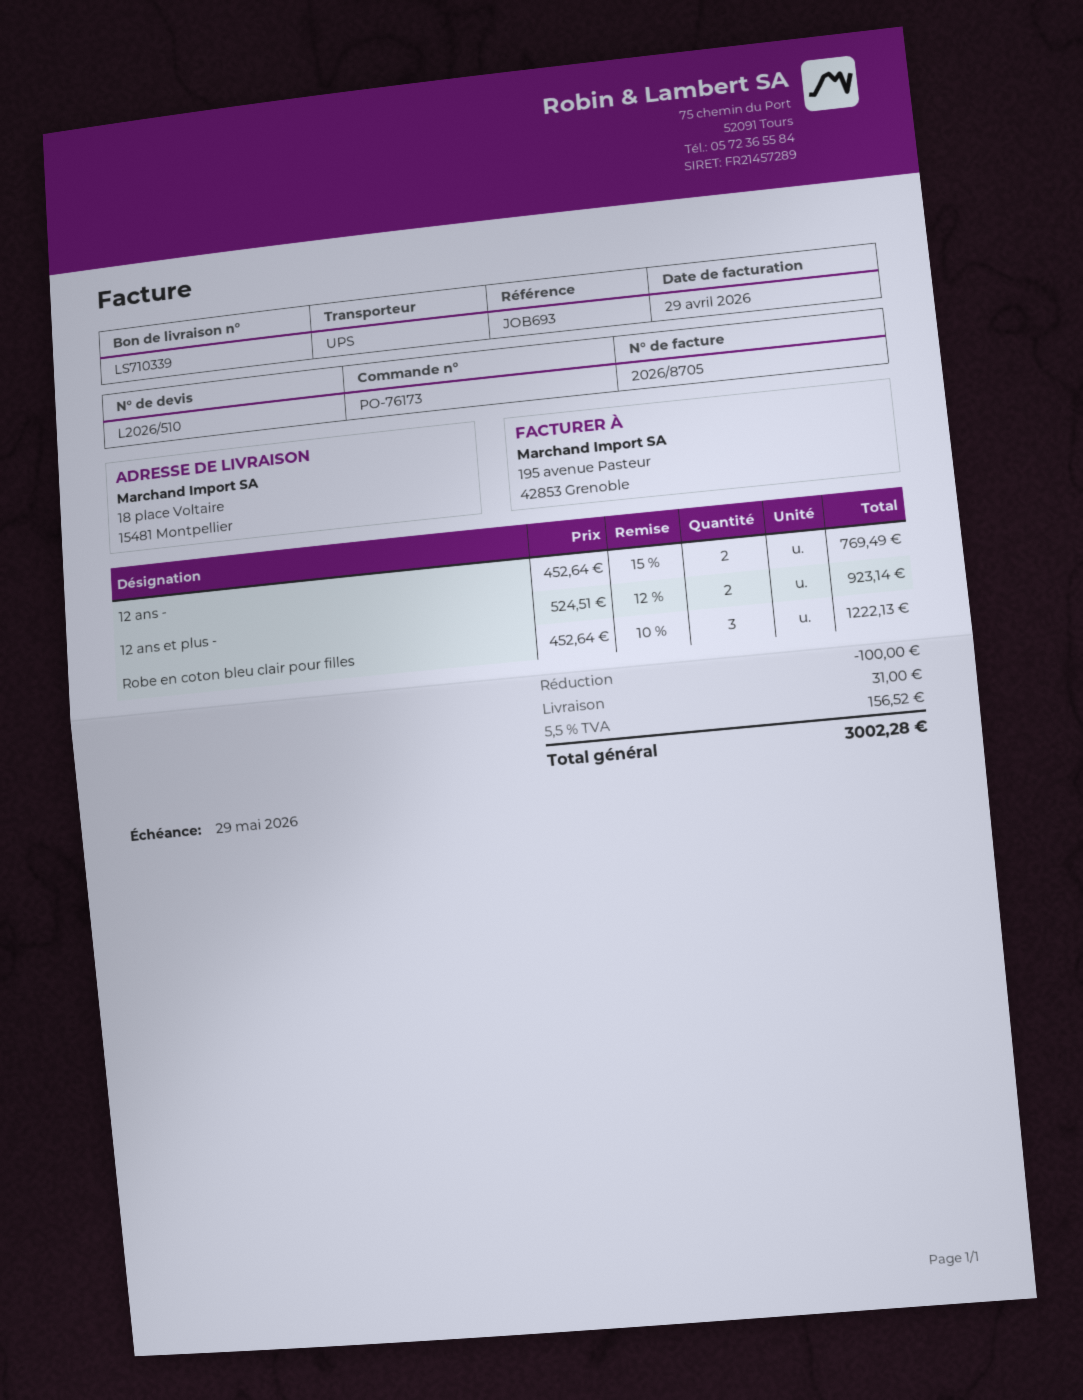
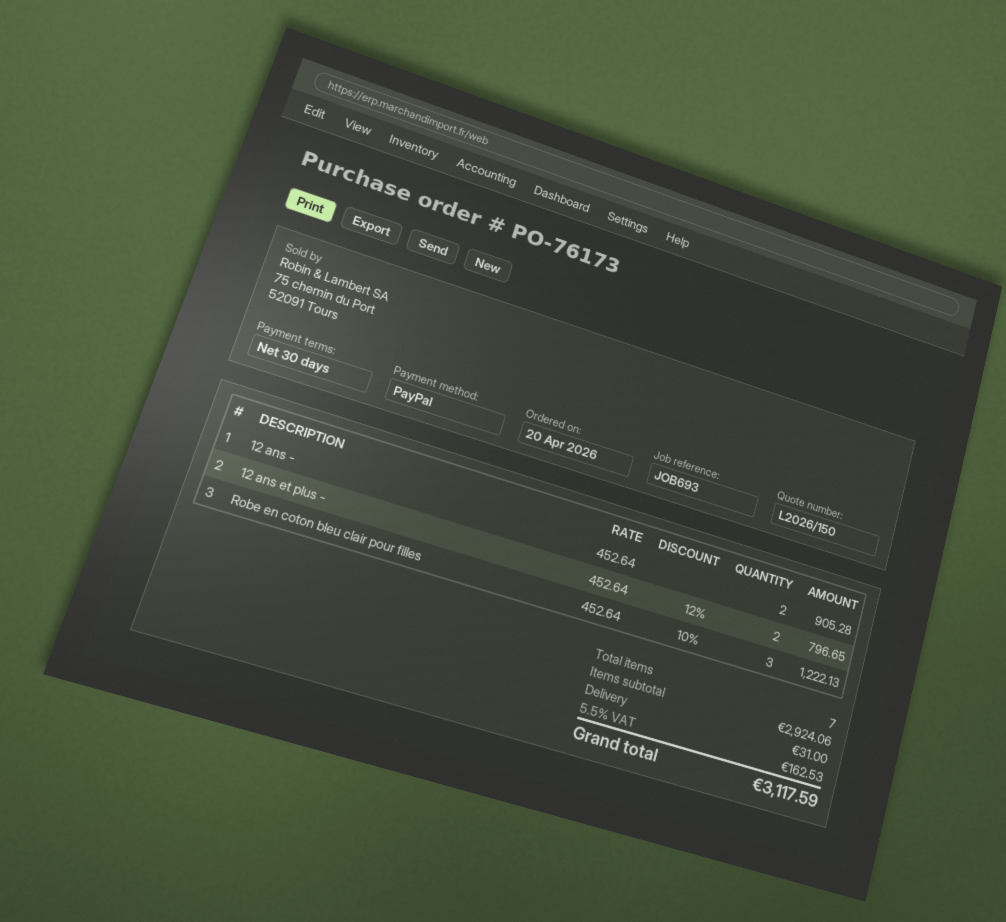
quote number: L2026/510 -> L2026/150
12 ans -: 2 x 452.64 - 15% = 769.49 -> 2 x 452.64 = 905.28
12 ans et plus -: 2 x 524.51 - 12% = 923.14 -> 2 x 452.64 - 12% = 796.65
discount: 100.00 -> none
tax: 5.5% = 156.52 -> 5.5% = 162.53
total: 3002.28 -> 3117.59

